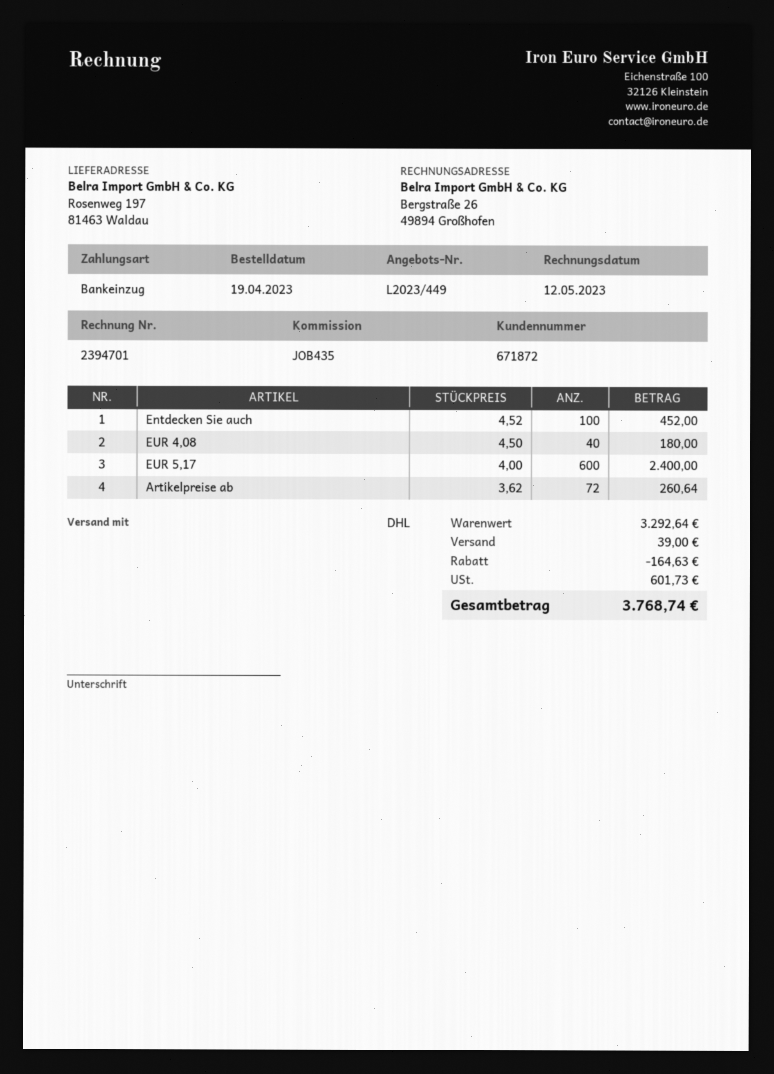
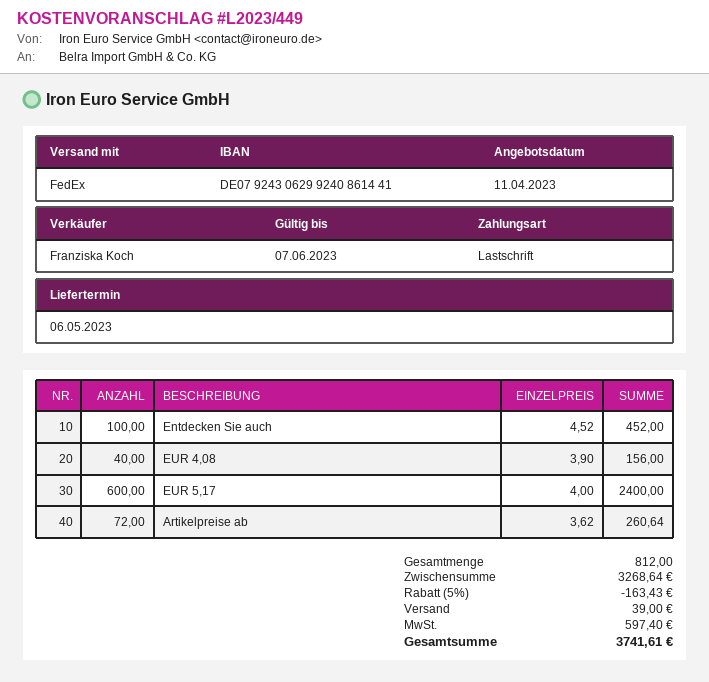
shipping method: DHL -> FedEx
EUR 4,08: 40 x 4.50 = 180.00 -> 40 x 3.90 = 156.00
subtotal: 3292.64 -> 3268.64
discount: 164.63 -> 163.43
tax: 601.73 -> 597.40
total: 3768.74 -> 3741.61

